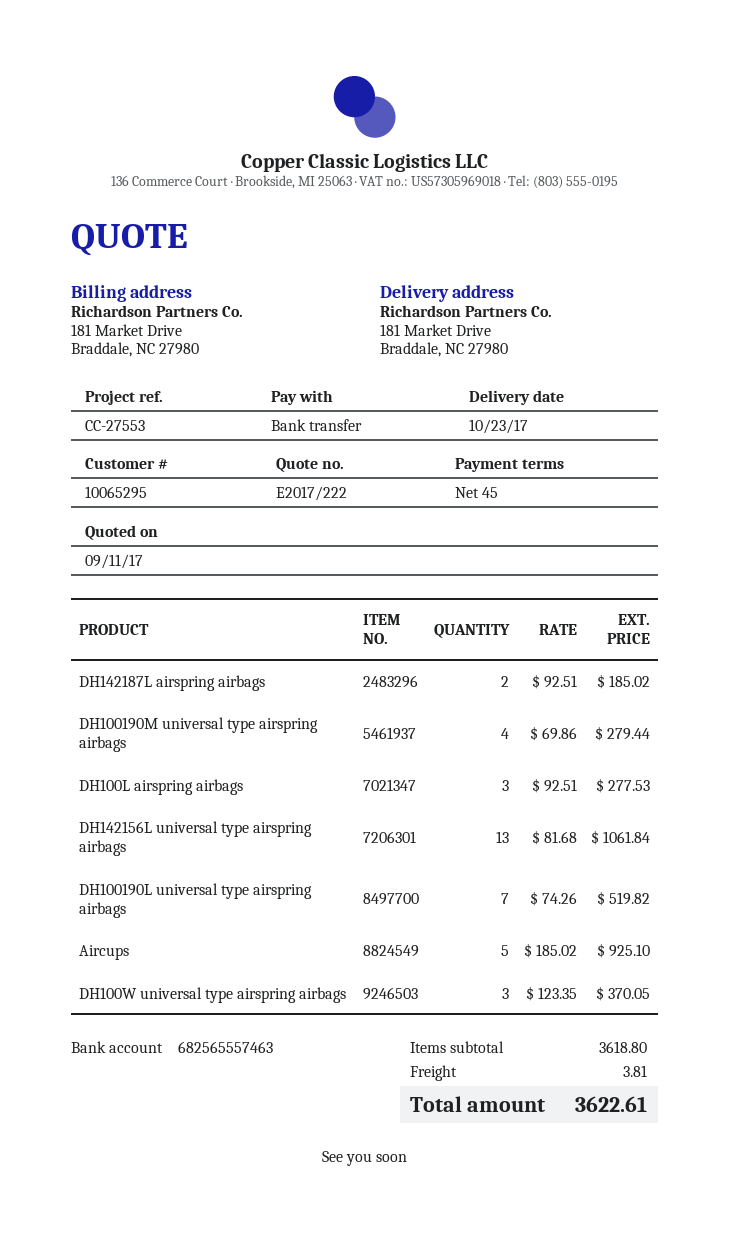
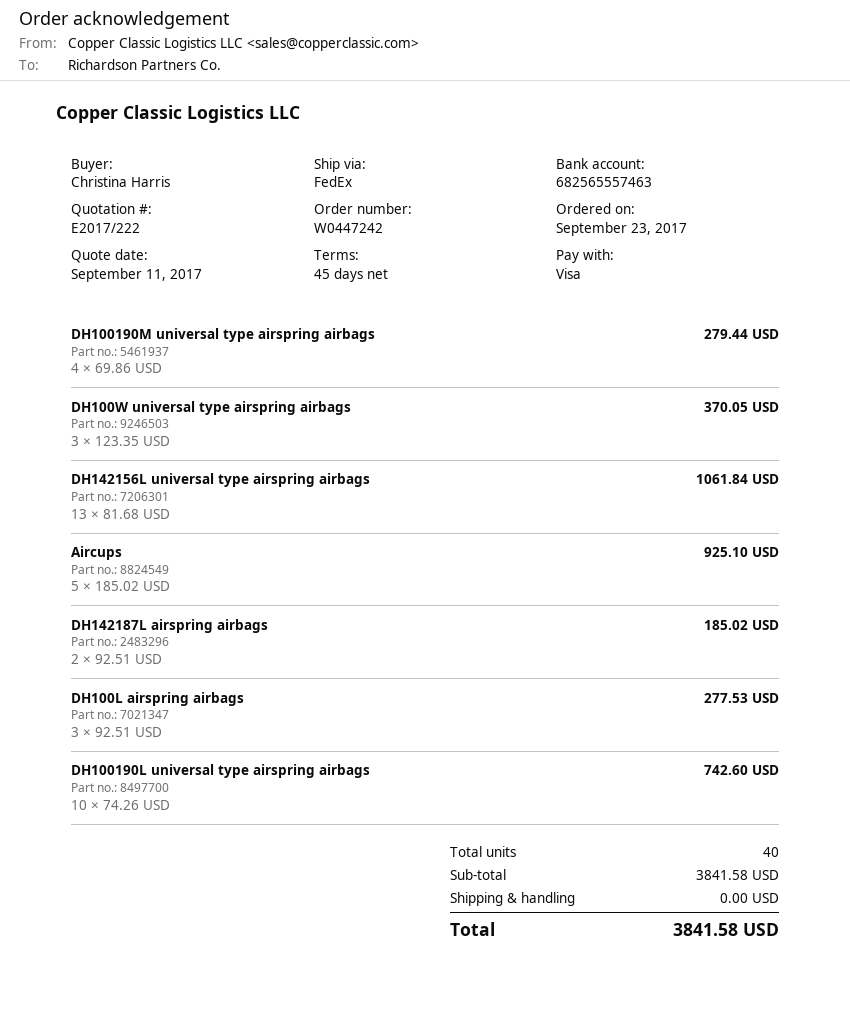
payment method: bank transfer -> Visa
DH100190L universal type airspring airbags: 7 x 74.26 = 519.82 -> 10 x 74.26 = 742.60
subtotal: 3618.80 -> 3841.58
shipping: 3.81 -> 0.00
total: 3622.61 -> 3841.58

